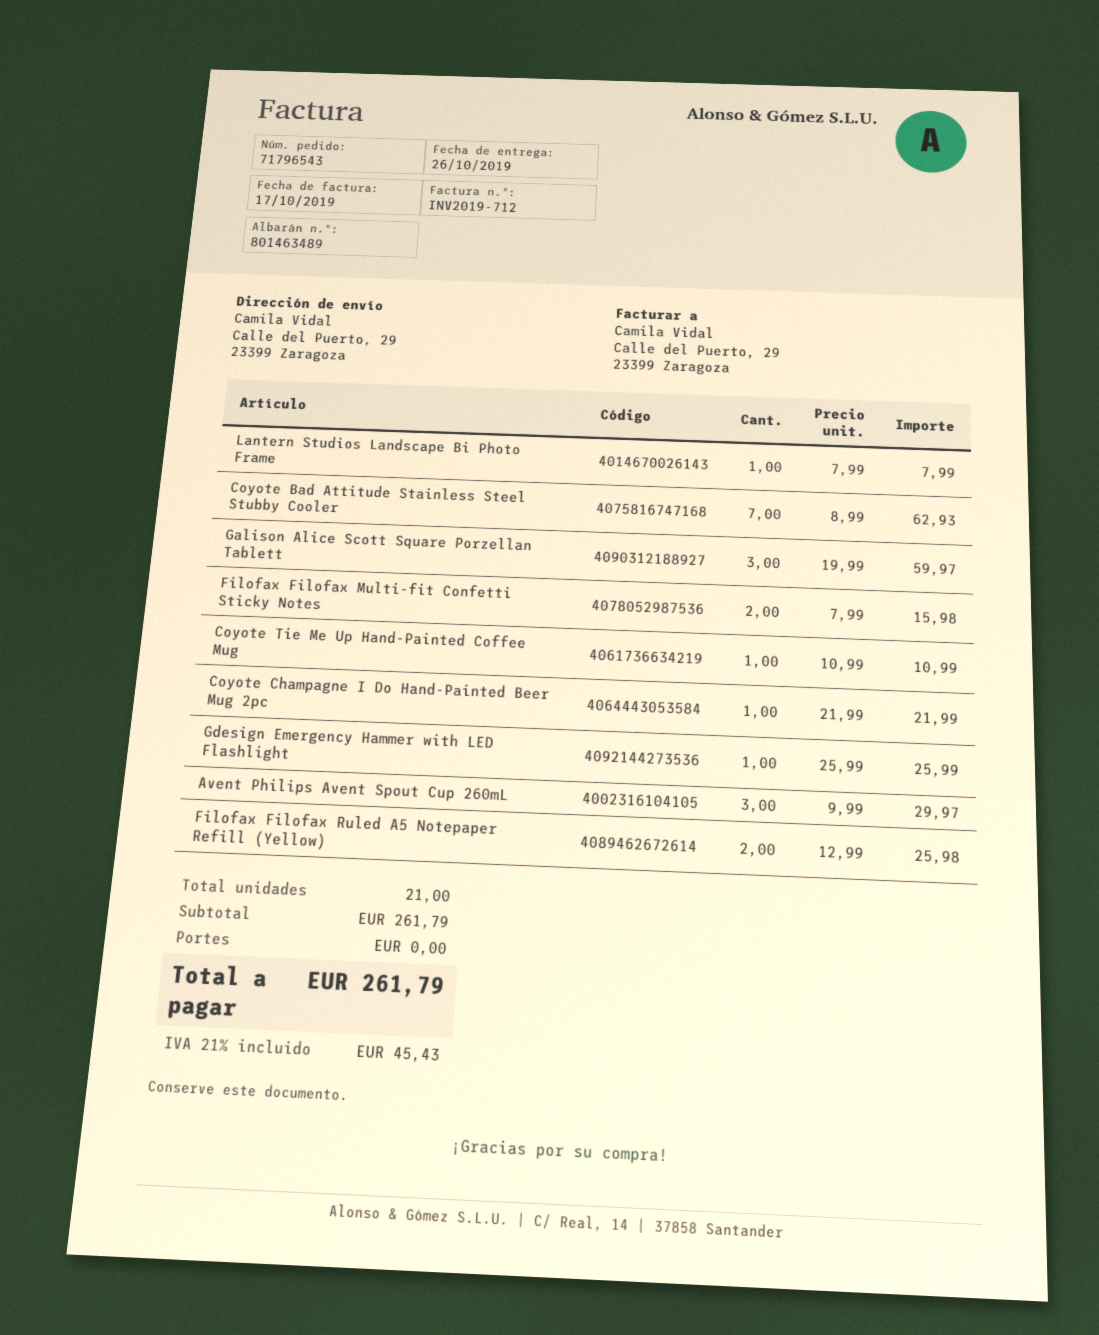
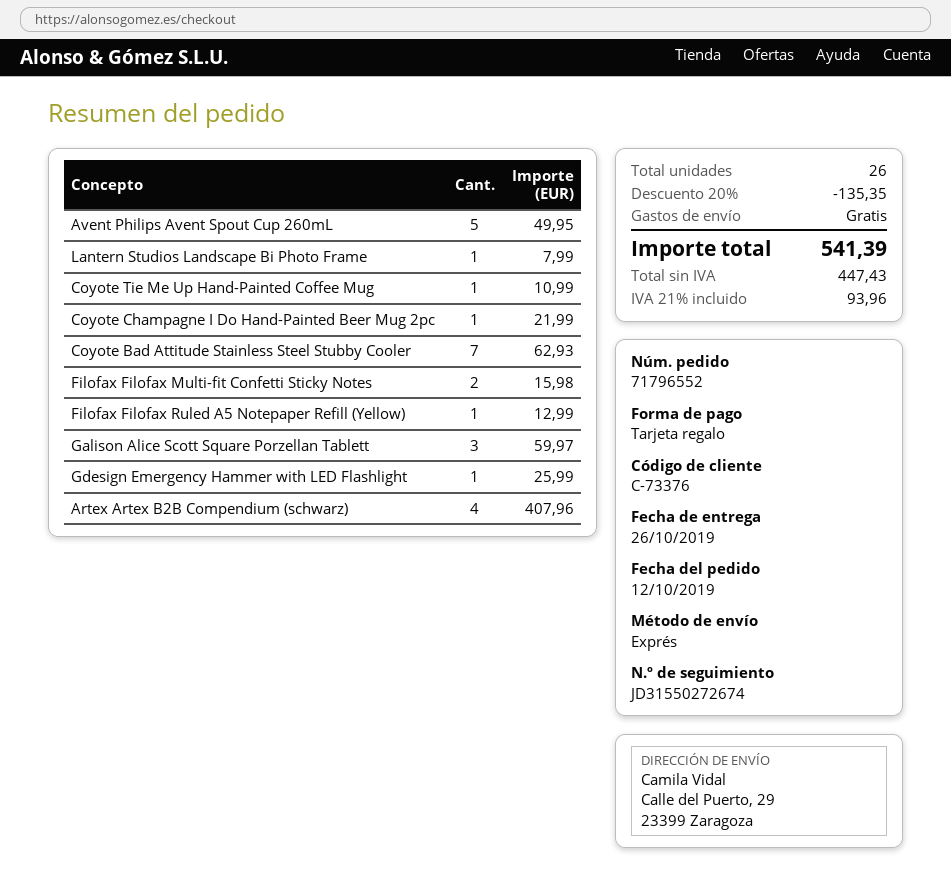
order number: 71796543 -> 71796552
Avent Philips Avent Spout Cup 260mL: 3 for 29.97 -> 5 for 49.95
Filofax Filofax Ruled A5 Notepaper Refill (Yellow): 2 for 25.98 -> 1 for 12.99
Artex Artex B2B Compendium (schwarz): none -> 4 for 407.96
total quantity: 21 -> 26
discount: none -> 20% = 135.35
tax: 21% = 45.43 -> 21% = 93.96
total: 261.79 -> 541.39

